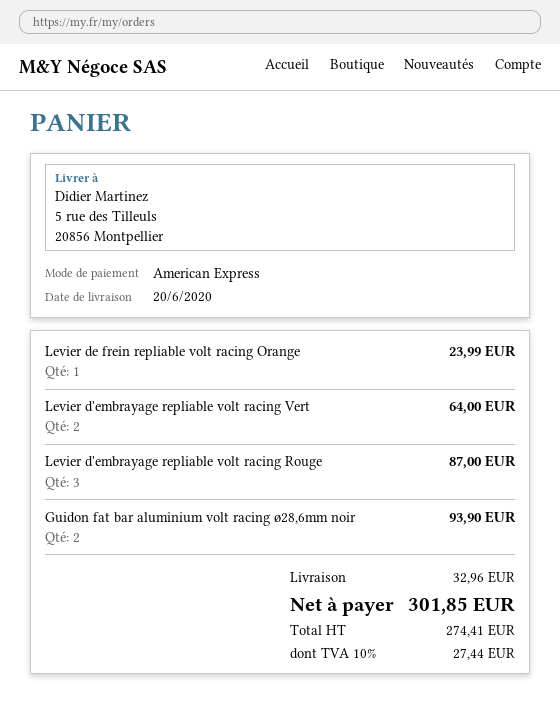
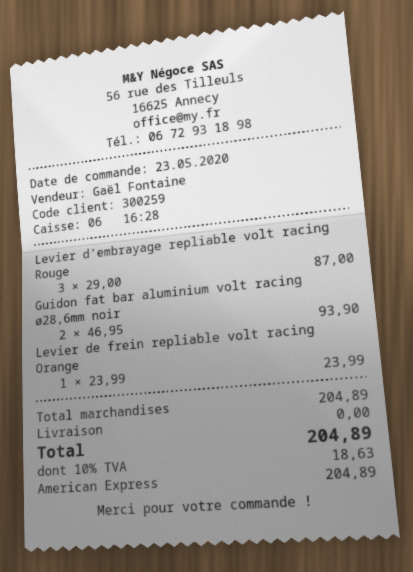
Levier d'embrayage repliable volt racing Vert: 2 for 64.00 -> none
shipping: 32.96 -> 0.00
tax: 10% = 27.44 -> 10% = 18.63
total: 301.85 -> 204.89

